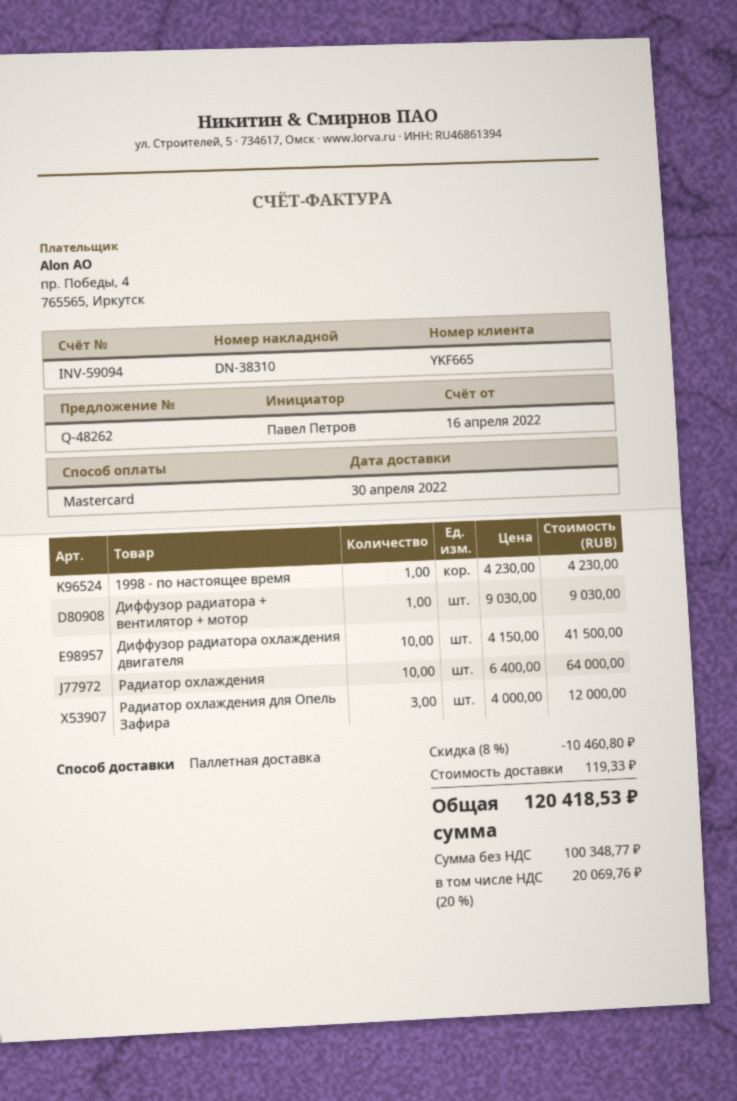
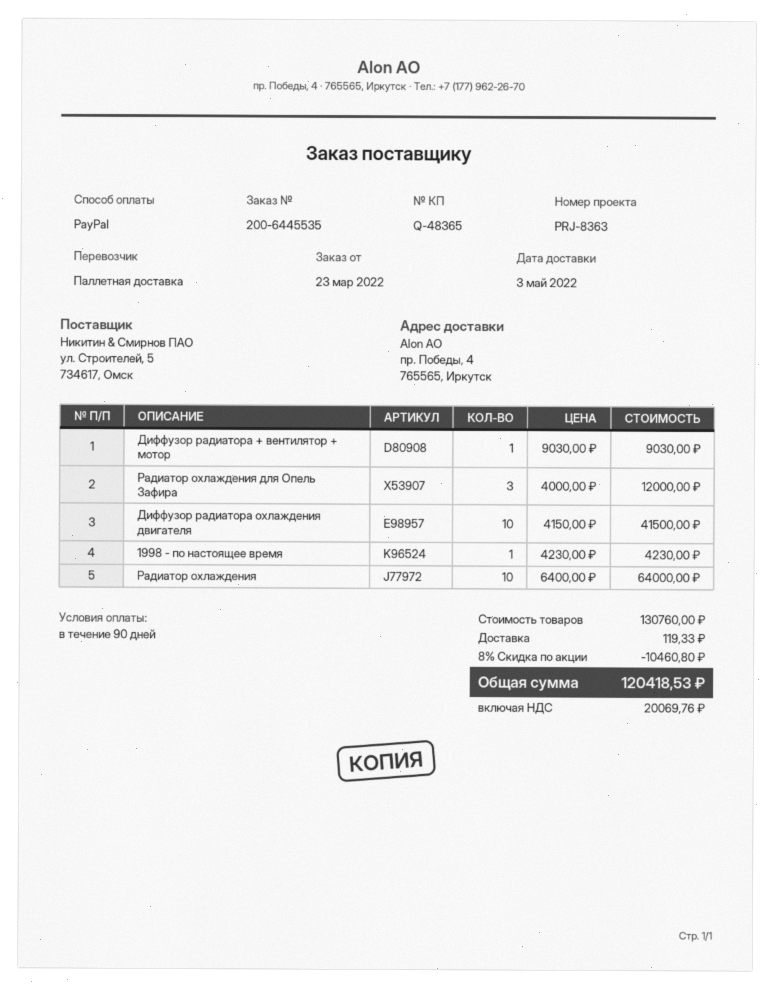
quote number: Q-48262 -> Q-48365
delivery date: 2022-04-30 -> 2022-05-03
payment method: Mastercard -> PayPal

